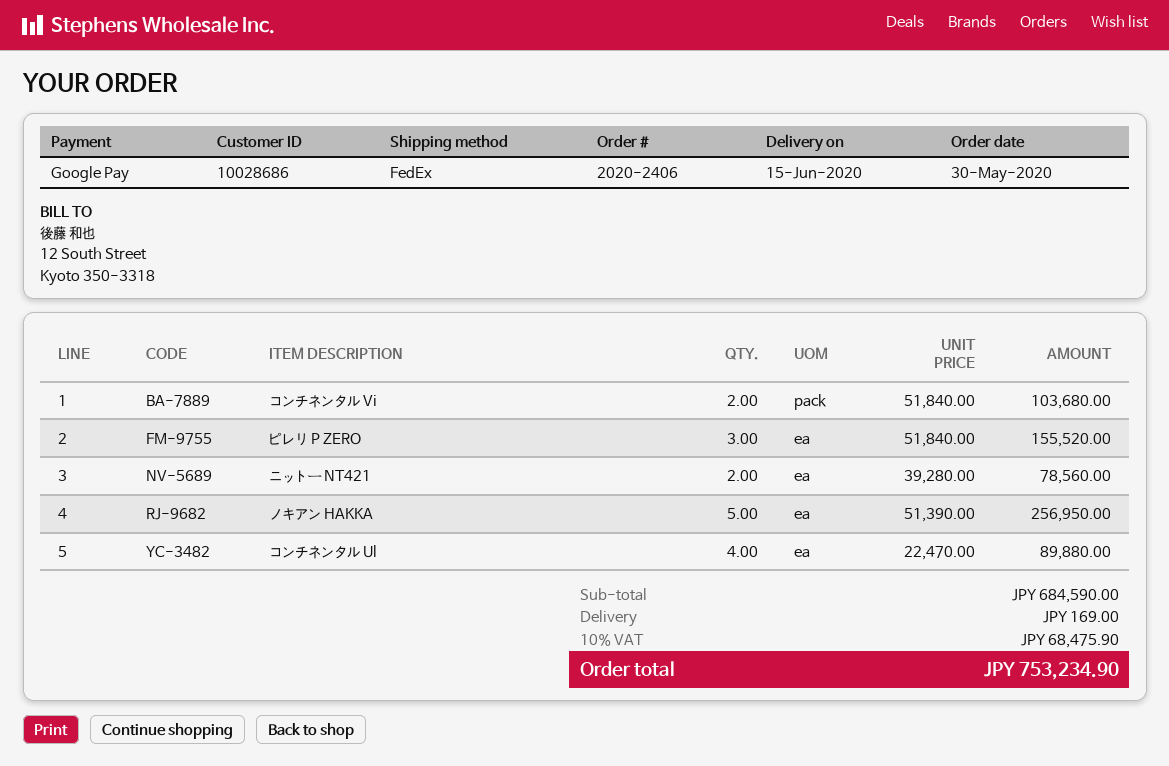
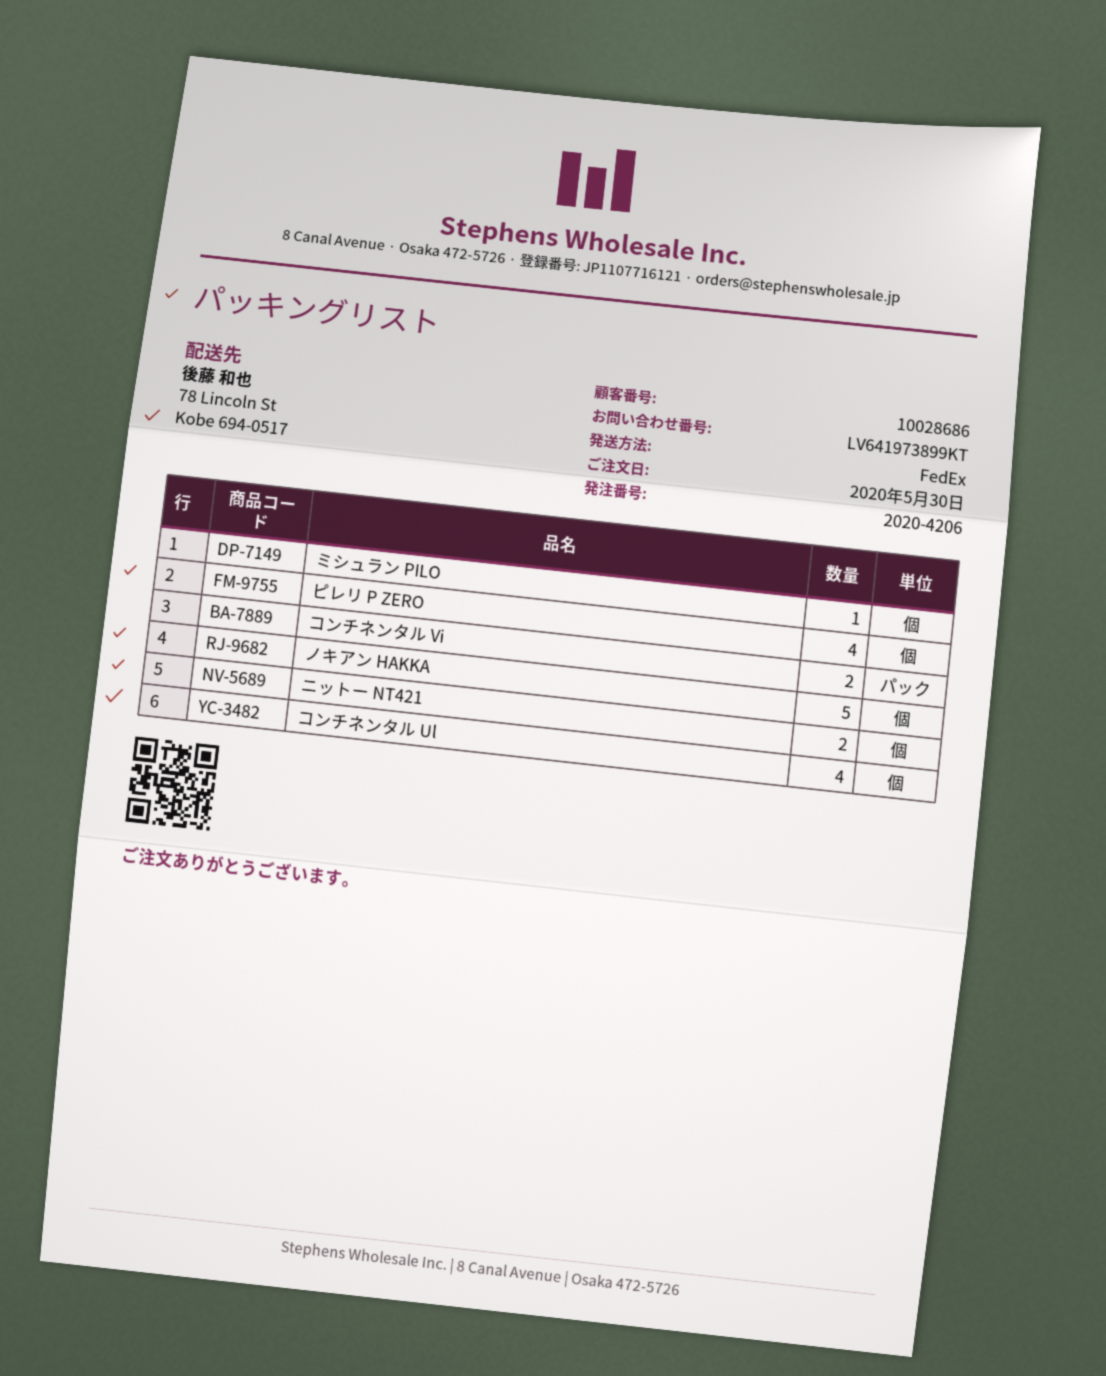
order number: 2020-2406 -> 2020-4206
ピレリ P ZERO: 3 -> 4
ミシュラン PILO: none -> 1

